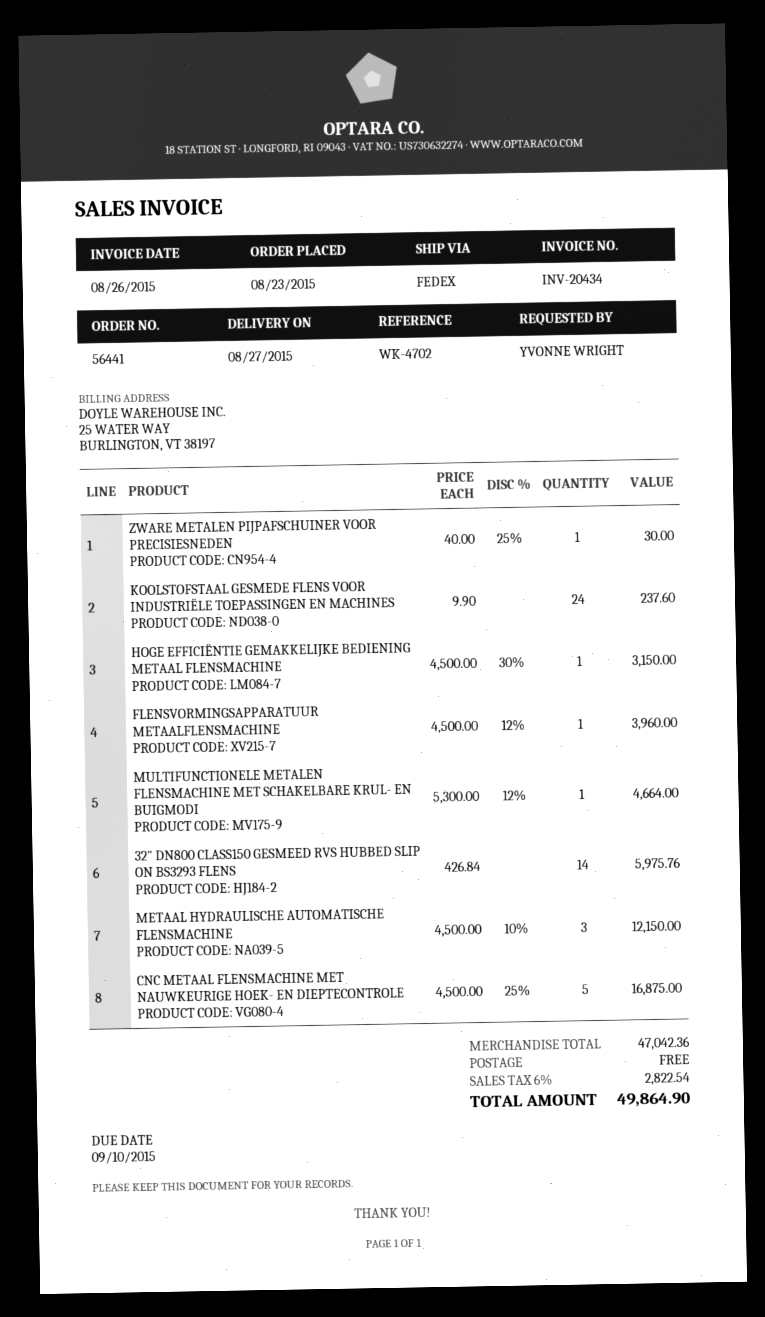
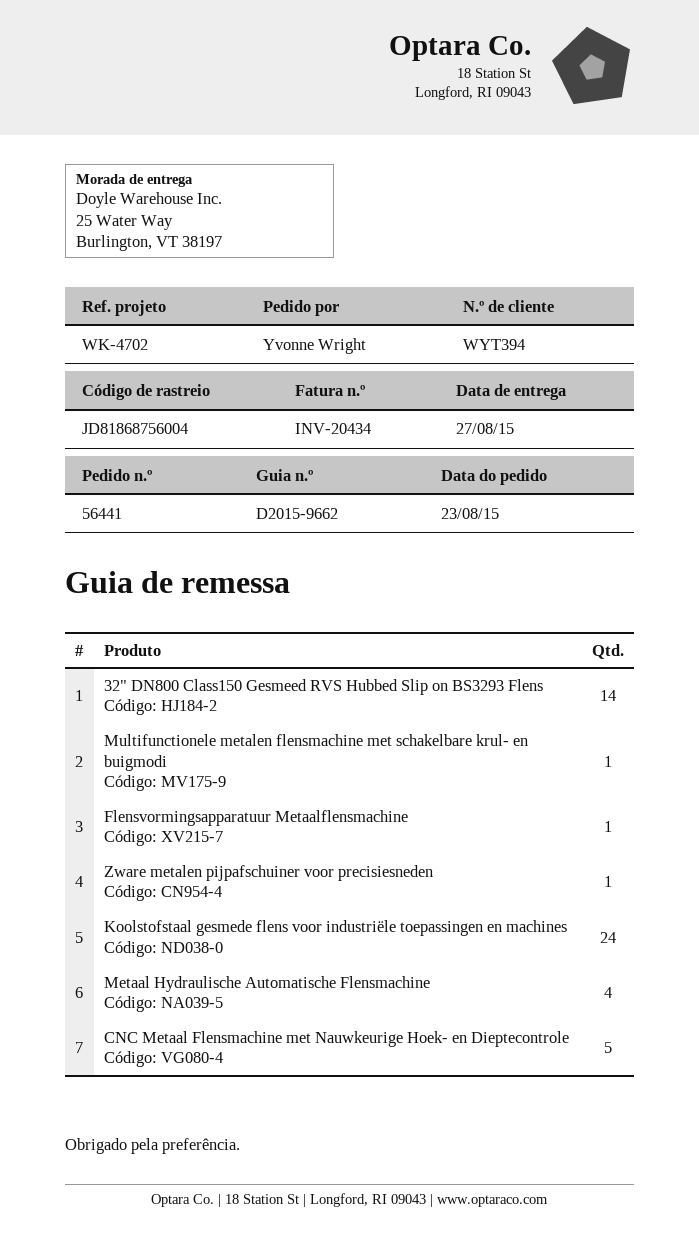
HOGE EFFICIËNTIE GEMAKKELIJKE BEDIENING METAAL FLENSMACHINE: 1 -> none
METAAL HYDRAULISCHE AUTOMATISCHE FLENSMACHINE: 3 -> 4

